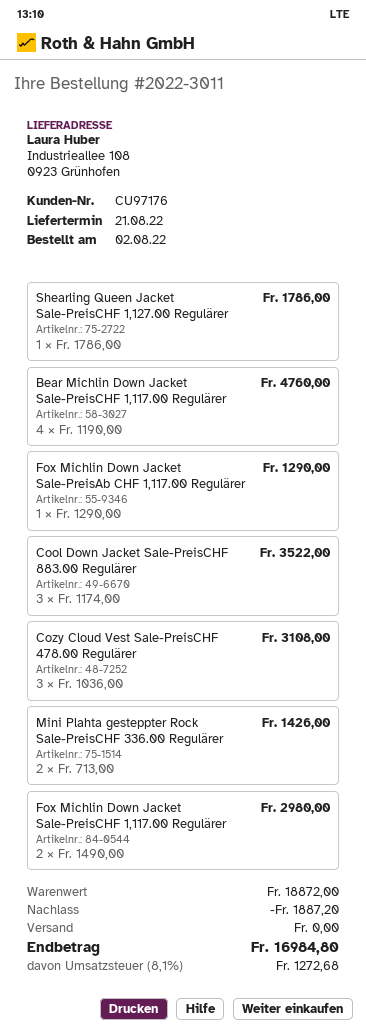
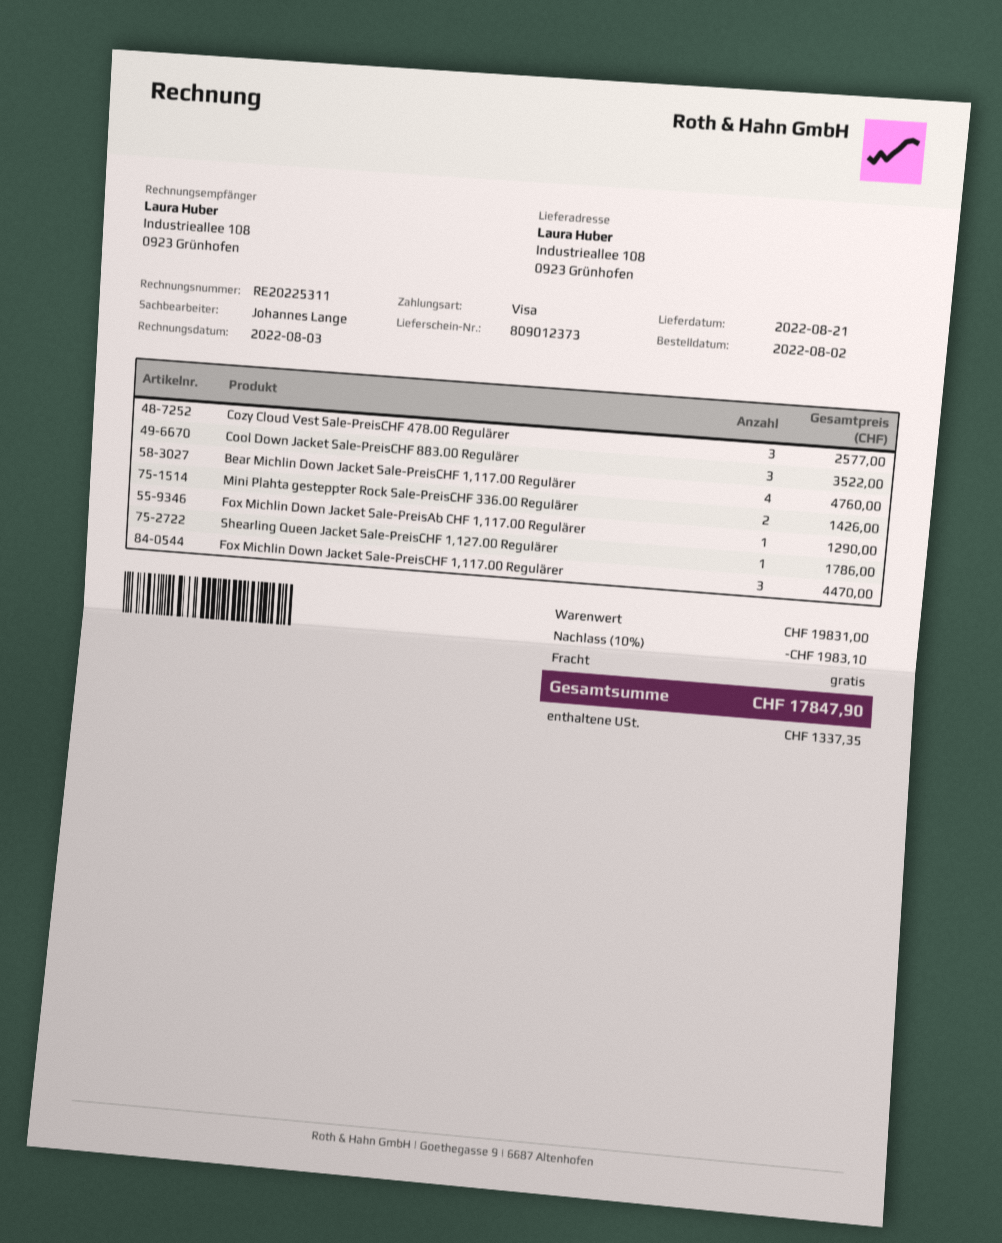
Cozy Cloud Vest Sale-PreisCHF 478.00 Regulärer: 3 for 3108.00 -> 3 for 2577.00
Fox Michlin Down Jacket Sale-PreisCHF 1,117.00 Regulärer: 2 for 2980.00 -> 3 for 4470.00
subtotal: 18872.00 -> 19831.00
discount: 1887.20 -> 1983.10
tax: 1272.68 -> 1337.35
total: 16984.80 -> 17847.90

